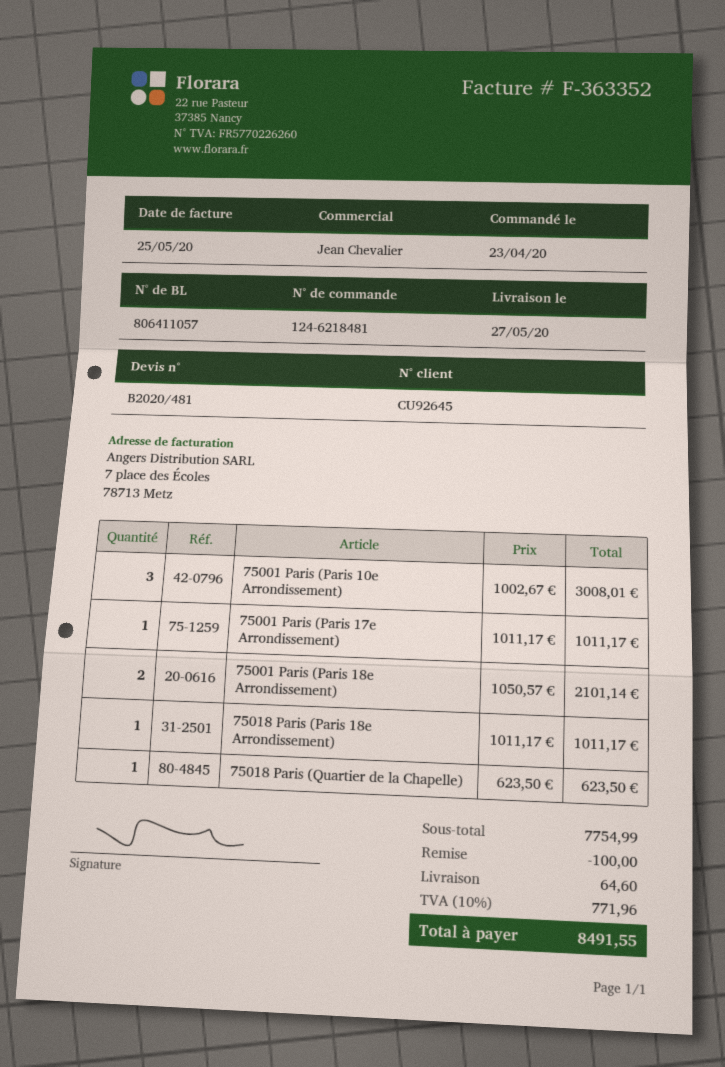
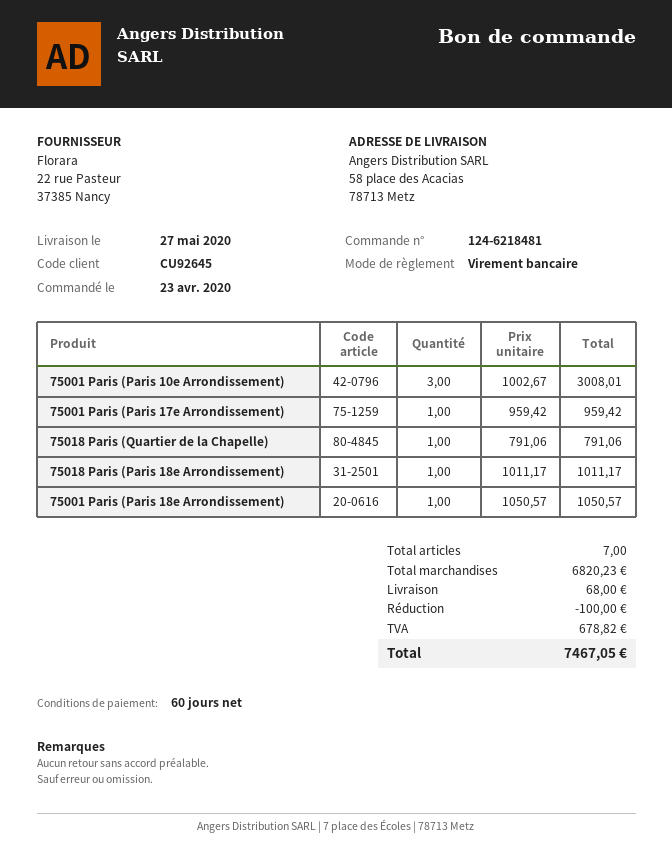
75001 Paris (Paris 17e Arrondissement): 1 x 1011.17 = 1011.17 -> 1 x 959.42 = 959.42
75001 Paris (Paris 18e Arrondissement): 2 x 1050.57 = 2101.14 -> 1 x 1050.57 = 1050.57
75018 Paris (Quartier de la Chapelle): 1 x 623.50 = 623.50 -> 1 x 791.06 = 791.06
subtotal: 7754.99 -> 6820.23
shipping: 64.60 -> 68.00
tax: 771.96 -> 678.82
total: 8491.55 -> 7467.05

